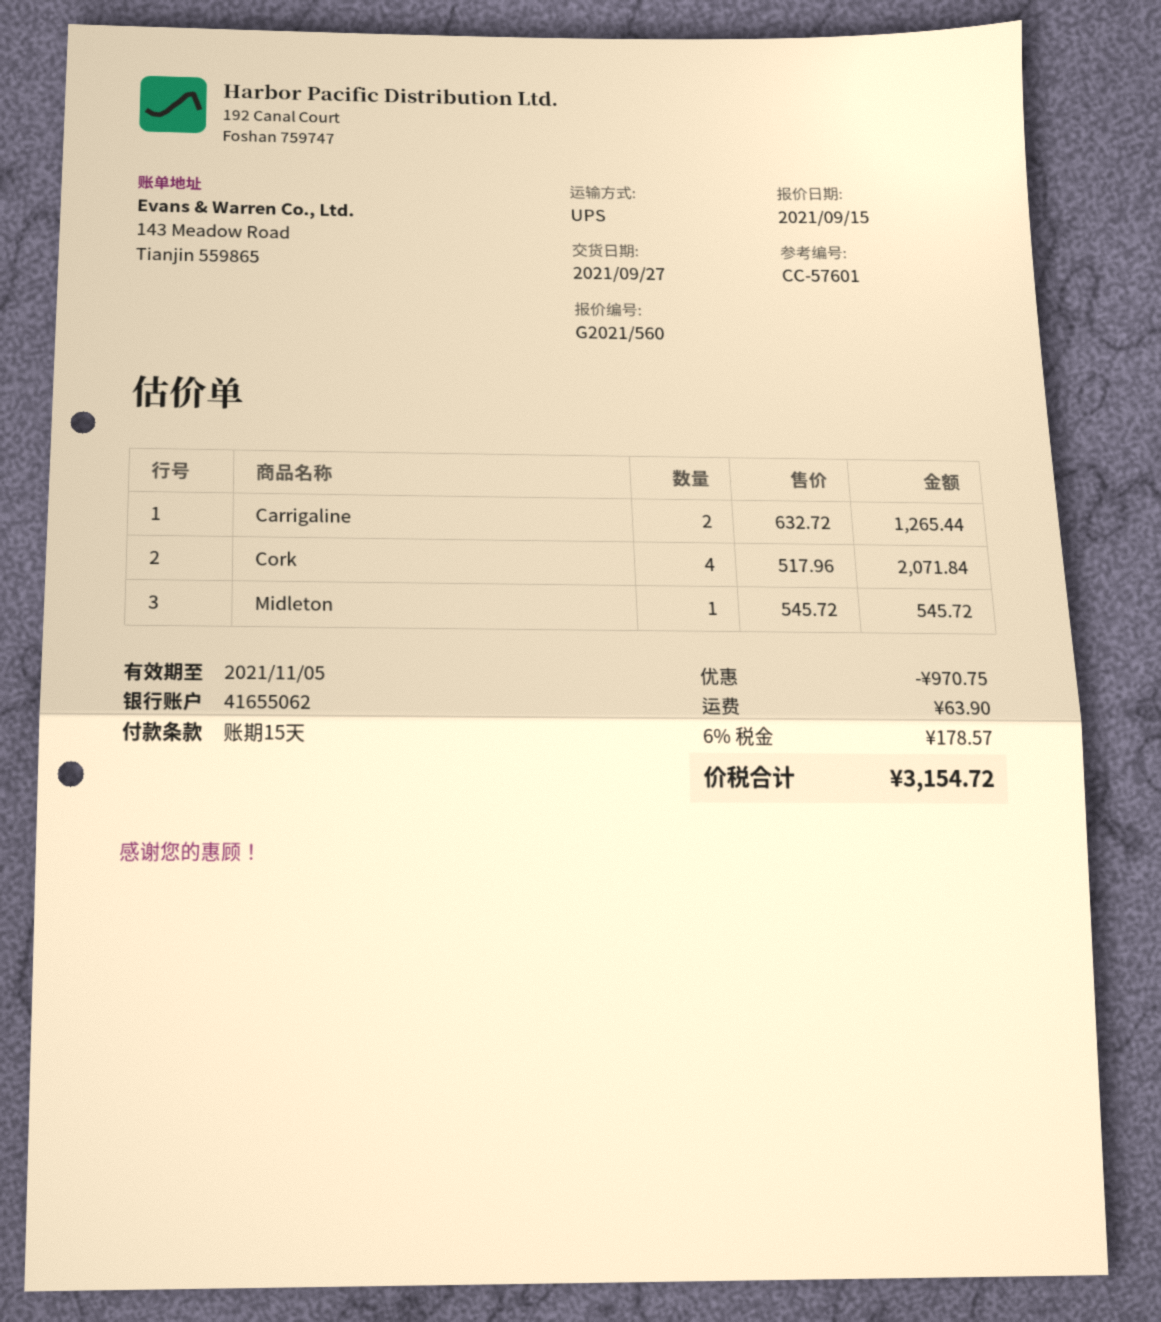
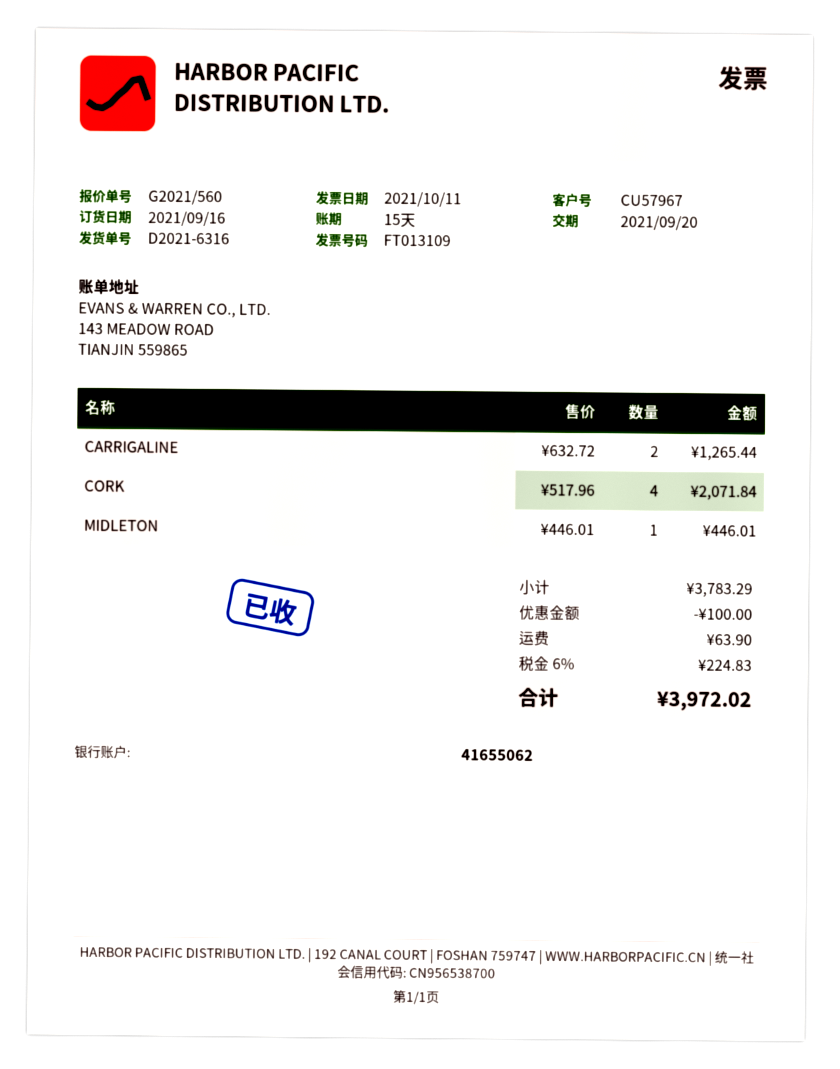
delivery date: 2021-09-27 -> 2021-09-20
Midleton: 1 x 545.72 = 545.72 -> 1 x 446.01 = 446.01
discount: 970.75 -> 100.00
tax: 6% = 178.57 -> 6% = 224.83
total: 3154.72 -> 3972.02

